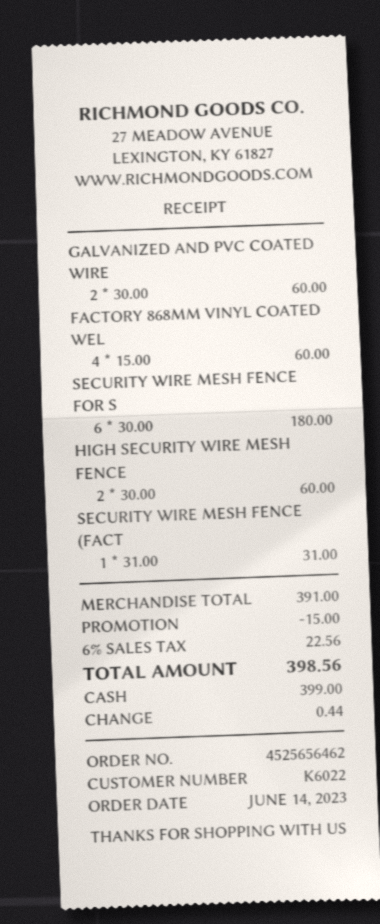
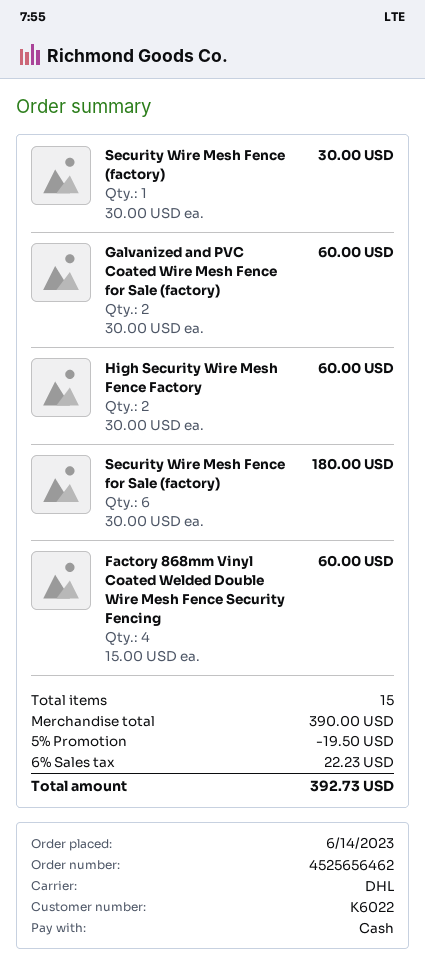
SECURITY WIRE MESH FENCE (FACT: 1 x 31.00 = 31.00 -> 1 x 30.00 = 30.00
subtotal: 391.00 -> 390.00
discount: 15.00 -> 19.50
tax: 6% = 22.56 -> 6% = 22.23
total: 398.56 -> 392.73

